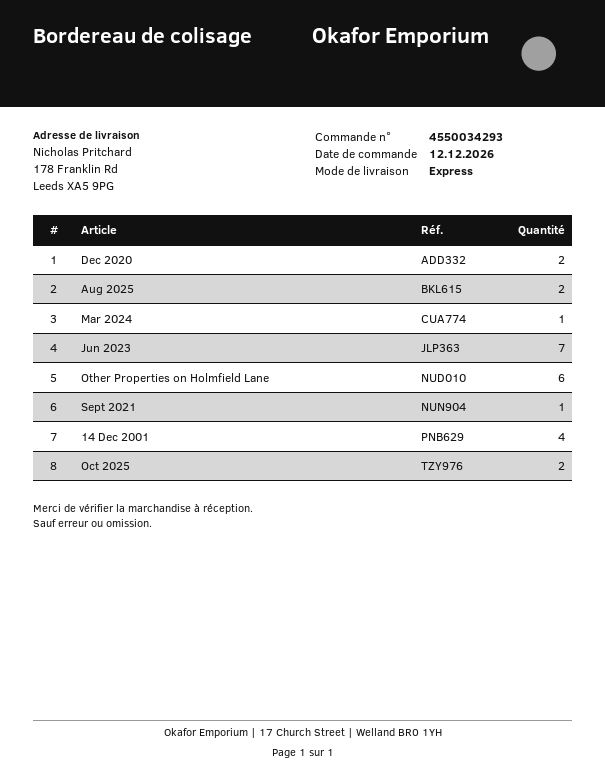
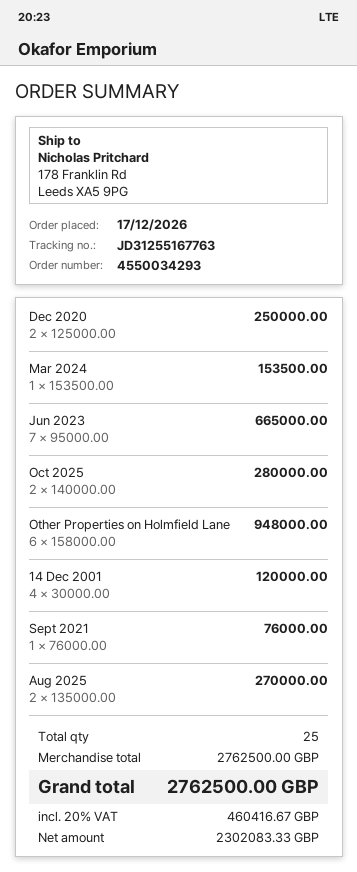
order date: 2026-12-12 -> 2026-12-17

